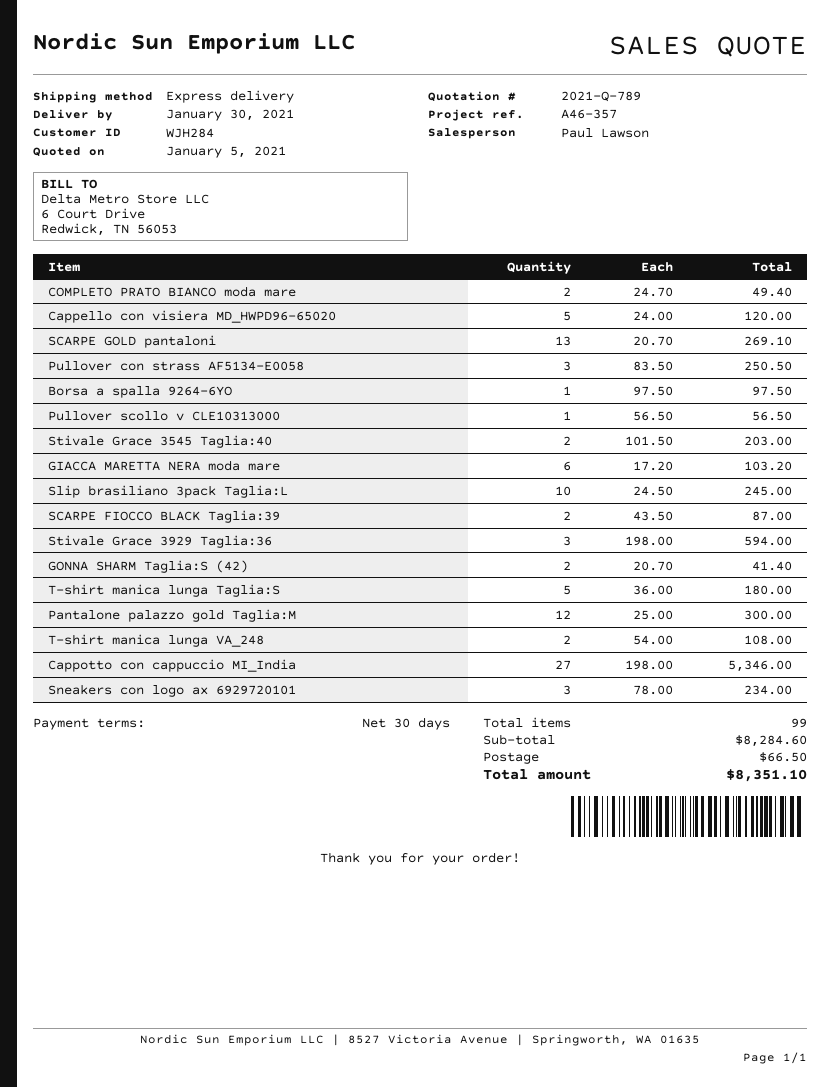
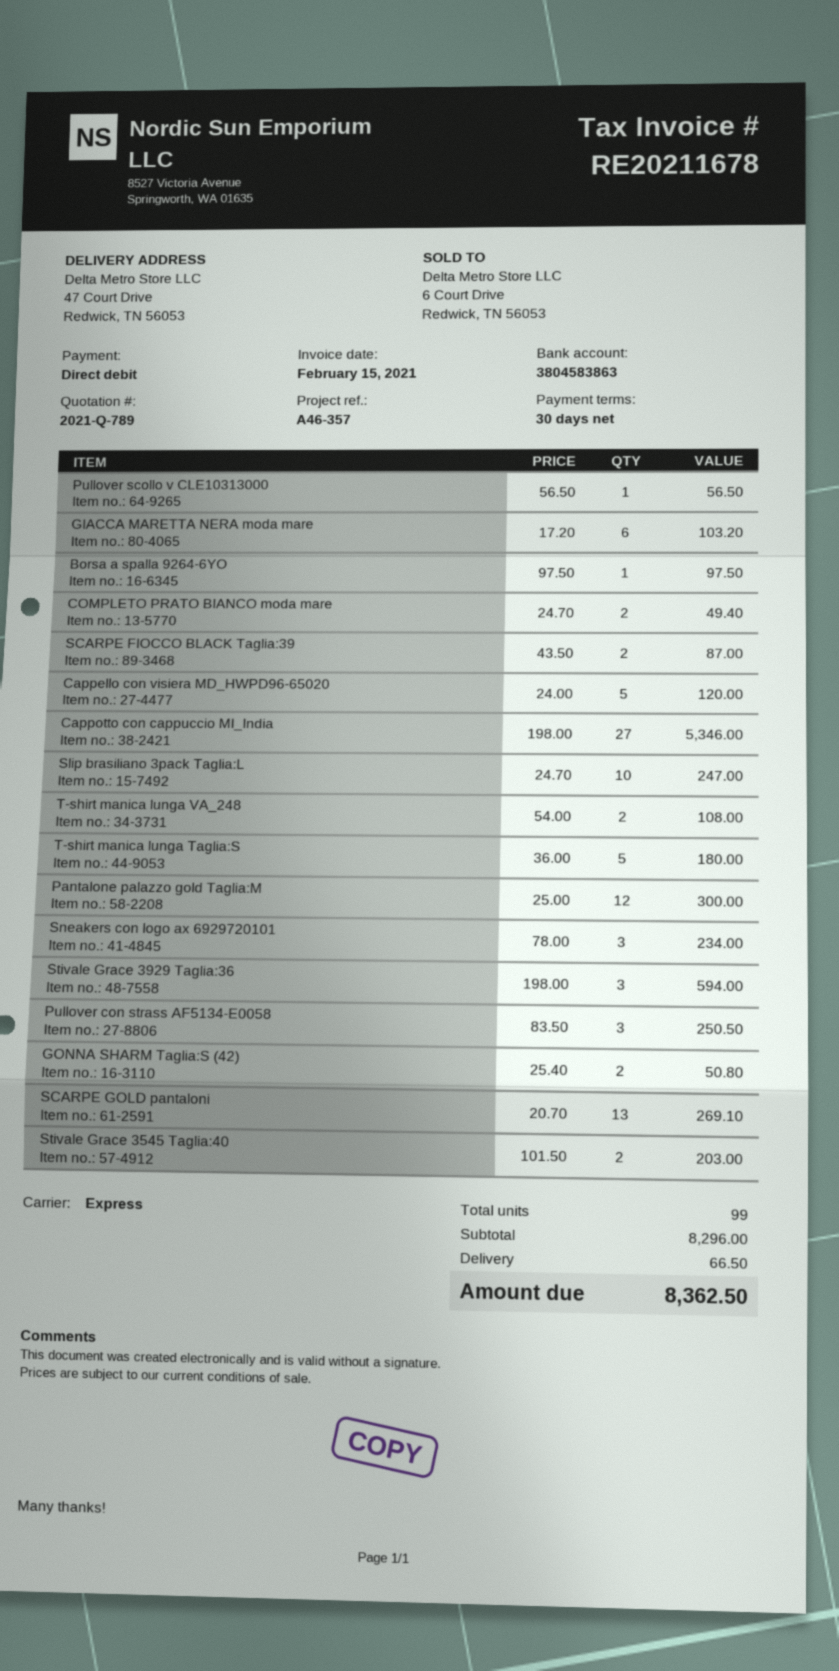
Slip brasiliano 3pack Taglia:L: 10 x 24.50 = 245.00 -> 10 x 24.70 = 247.00
GONNA SHARM Taglia:S (42): 2 x 20.70 = 41.40 -> 2 x 25.40 = 50.80
subtotal: 8284.60 -> 8296.00
total: 8351.10 -> 8362.50

